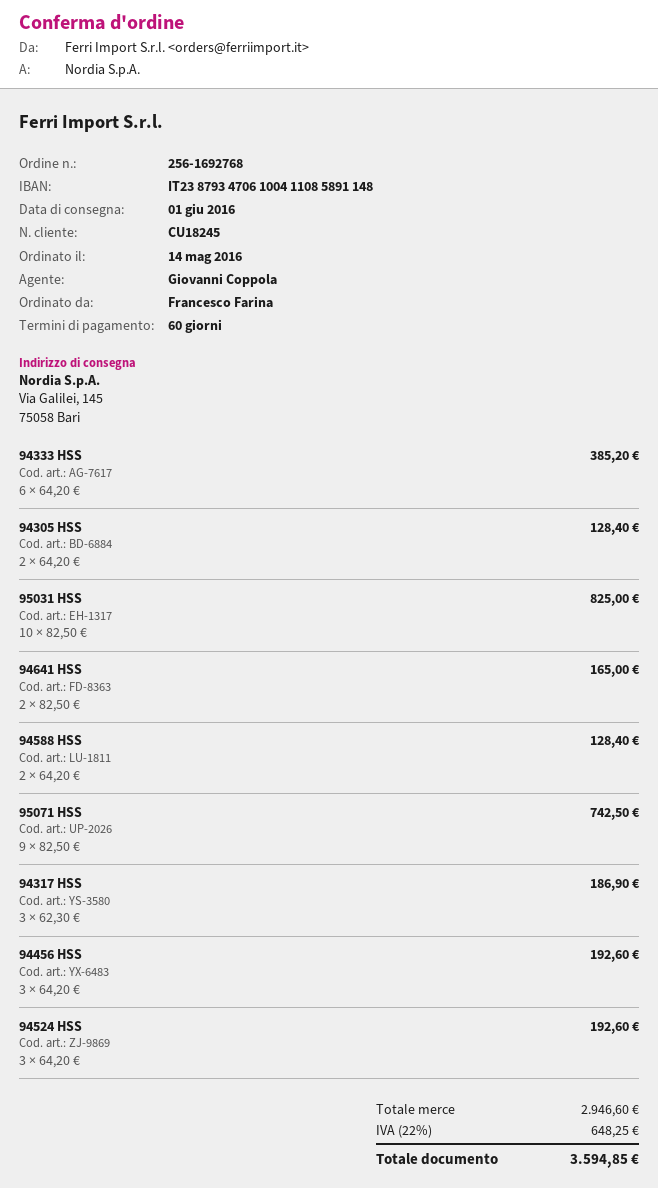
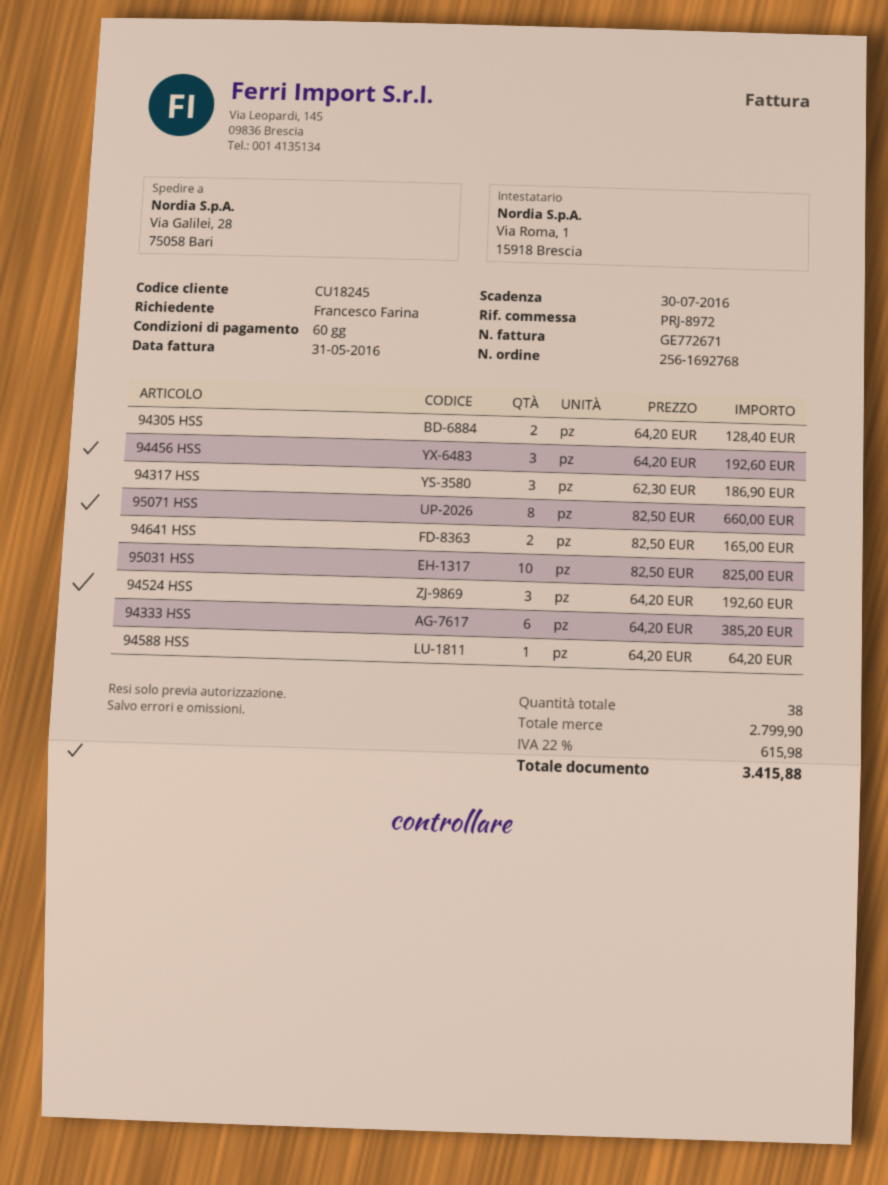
ship to: Via Galilei, 145, 75058 Bari -> Via Galilei, 28, 75058 Bari
94588 HSS: 2 x 64.20 = 128.40 -> 1 x 64.20 = 64.20
95071 HSS: 9 x 82.50 = 742.50 -> 8 x 82.50 = 660.00
subtotal: 2946.60 -> 2799.90
tax: 22% = 648.25 -> 22% = 615.98
total: 3594.85 -> 3415.88

